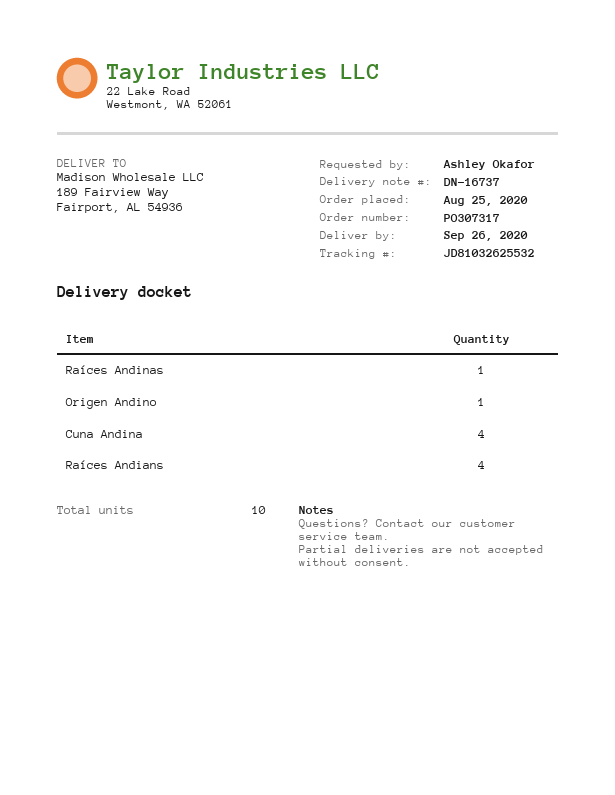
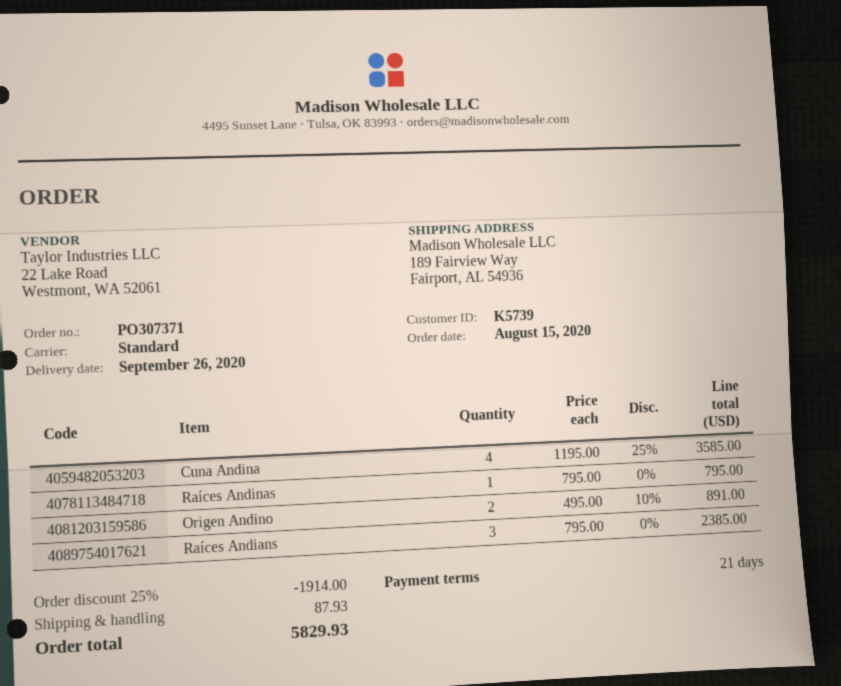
order number: PO307317 -> PO307371
order date: 2020-08-25 -> 2020-08-15
Origen Andino: 1 -> 2
Raíces Andians: 4 -> 3

